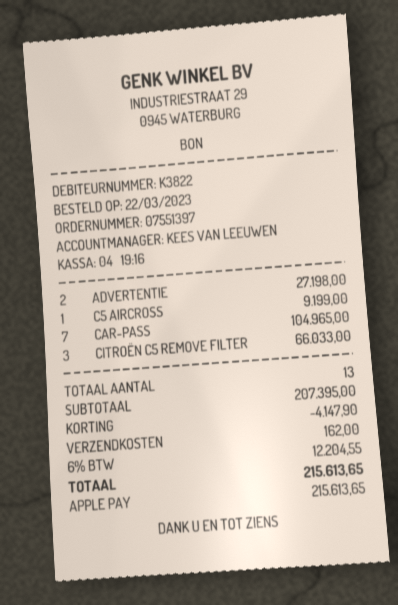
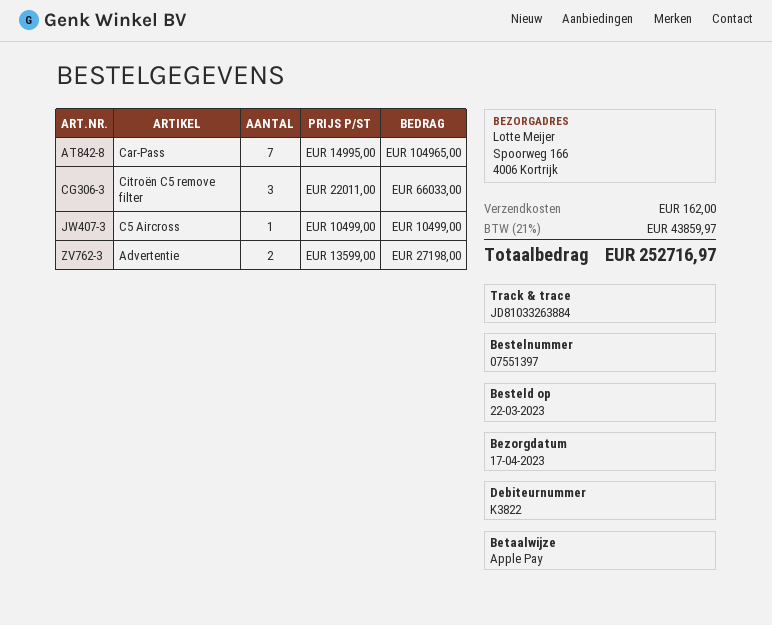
C5 AIRCROSS: 1 for 9199.00 -> 1 for 10499.00
discount: 4147.90 -> none
tax: 6% = 12204.55 -> 21% = 43859.97
total: 215613.65 -> 252716.97

